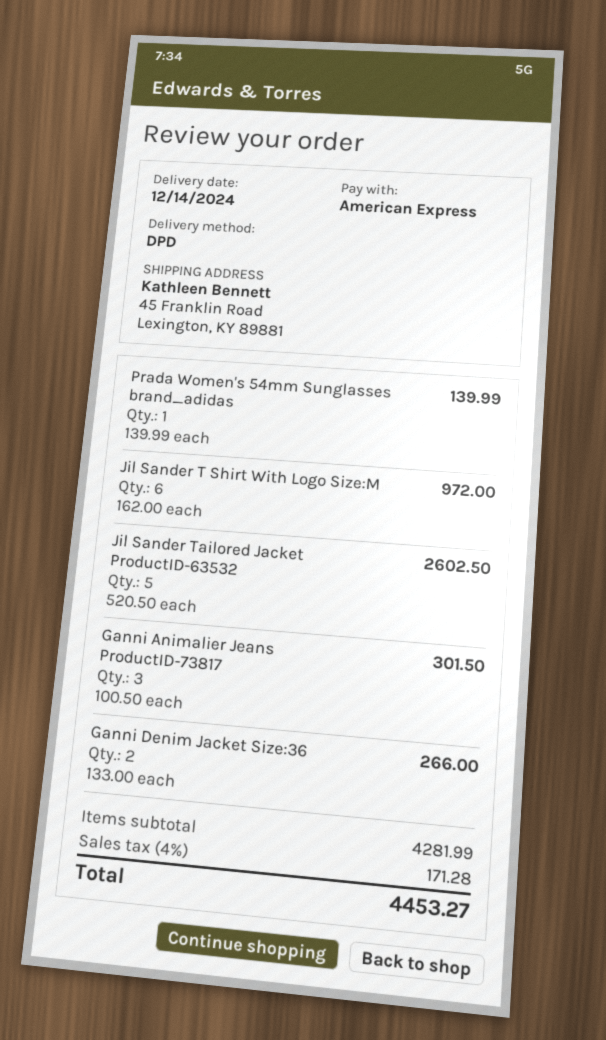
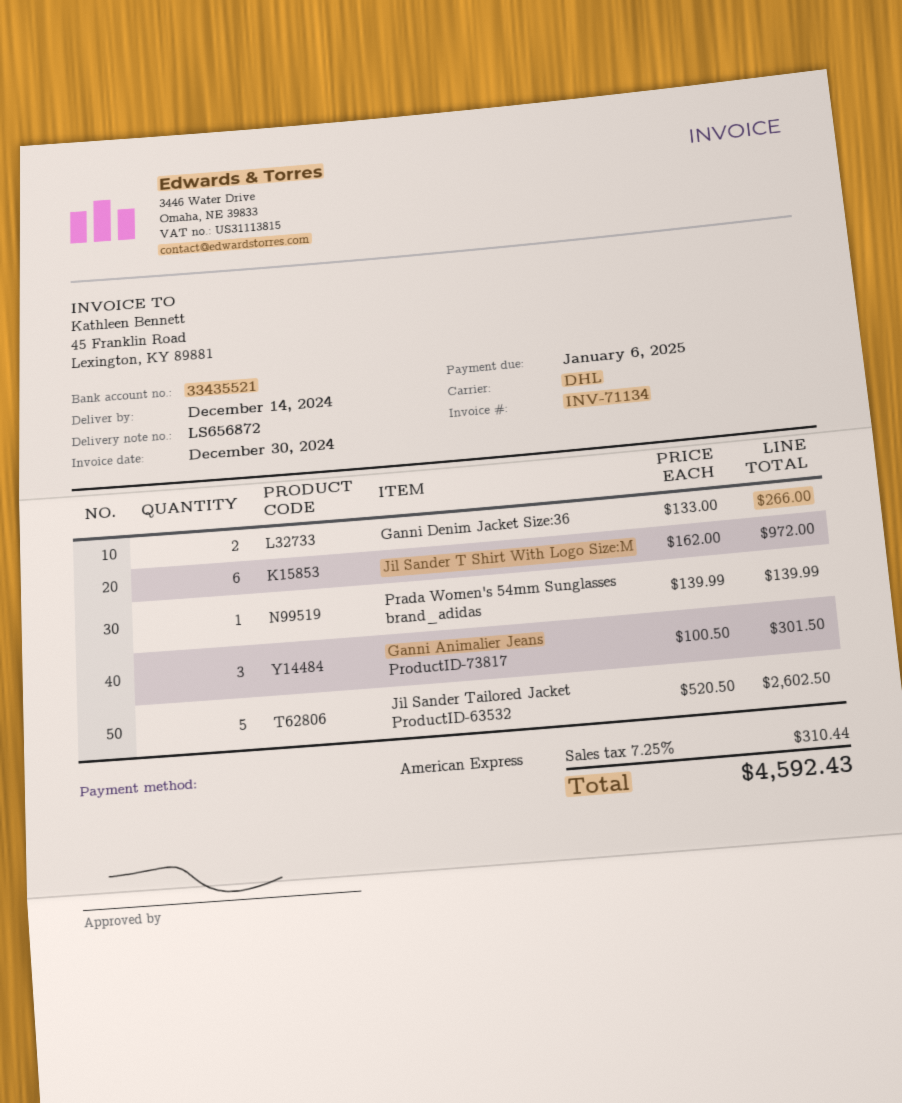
shipping method: DPD -> DHL
tax: 4% = 171.28 -> 7.25% = 310.44
total: 4453.27 -> 4592.43

